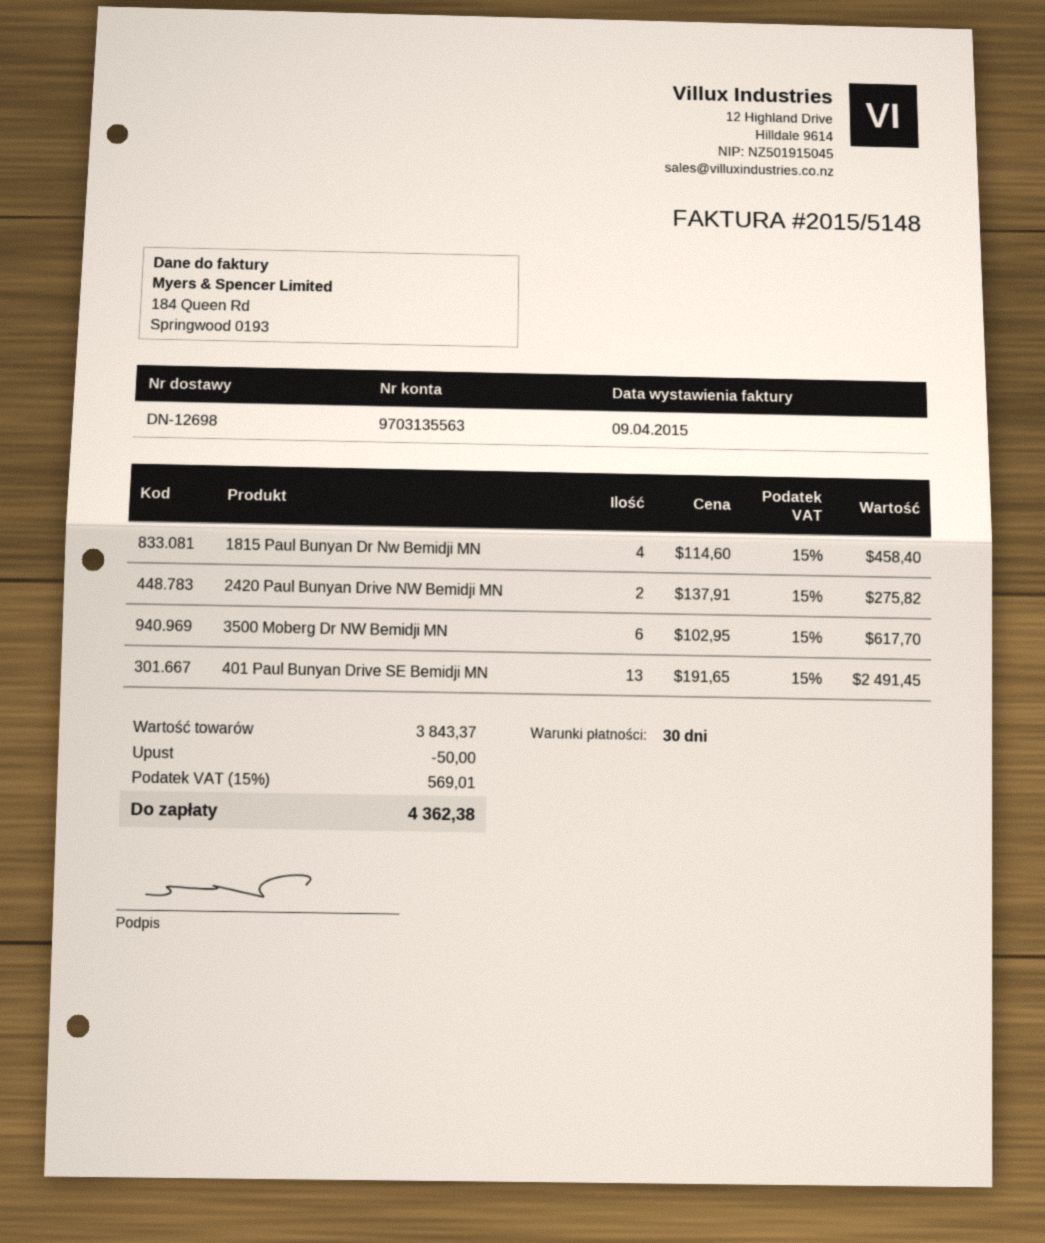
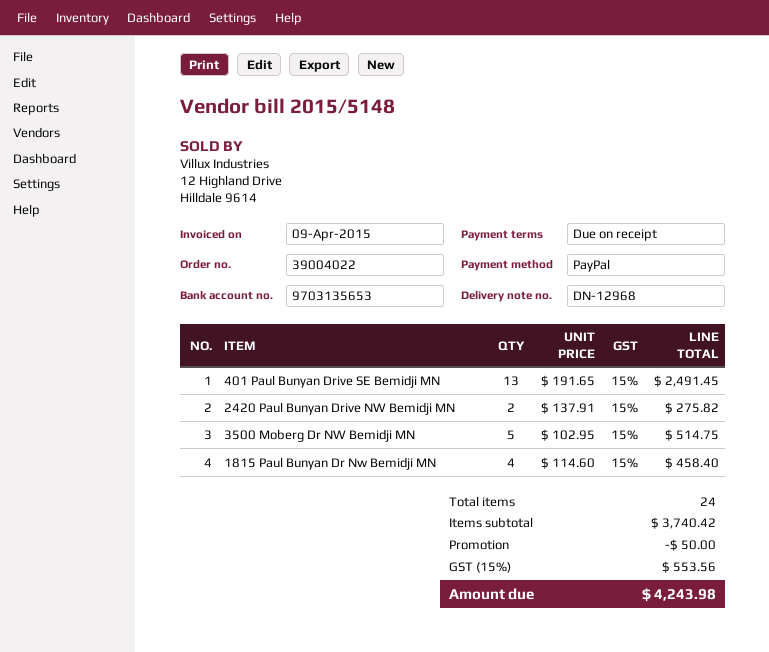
delivery note number: DN-12698 -> DN-12968
payment terms: 30 days -> on receipt
bank account: 9703135563 -> 9703135653
3500 Moberg Dr NW Bemidji MN: 6 x 102.95 = 617.70 -> 5 x 102.95 = 514.75
subtotal: 3843.37 -> 3740.42
tax: 15% = 569.01 -> 15% = 553.56
total: 4362.38 -> 4243.98

